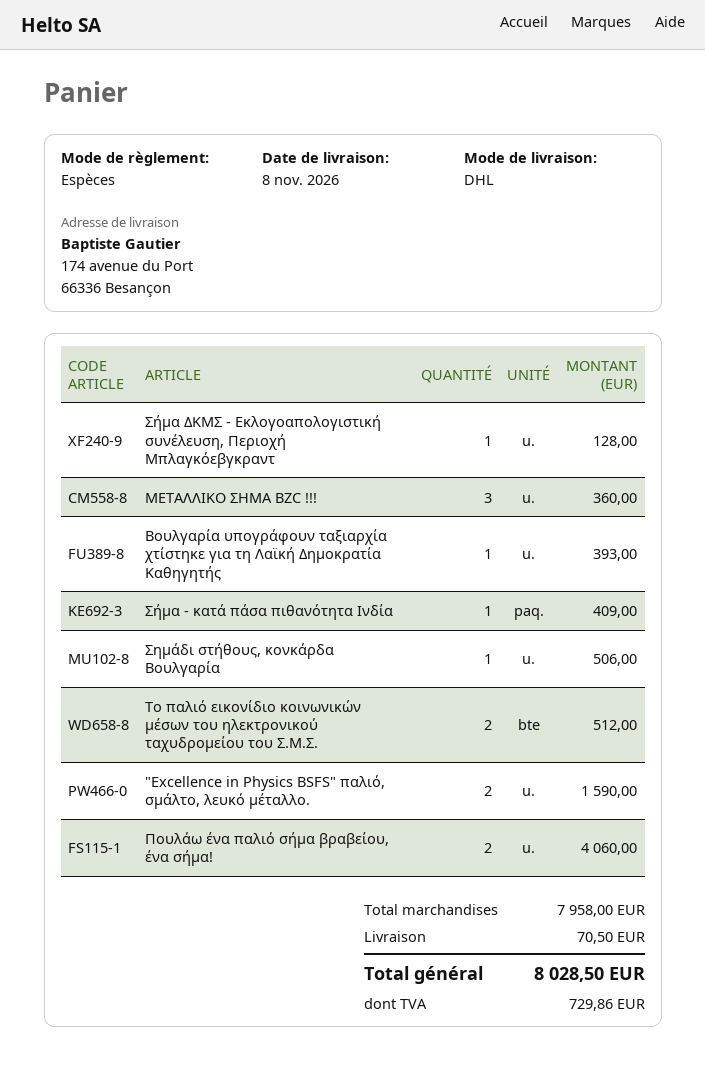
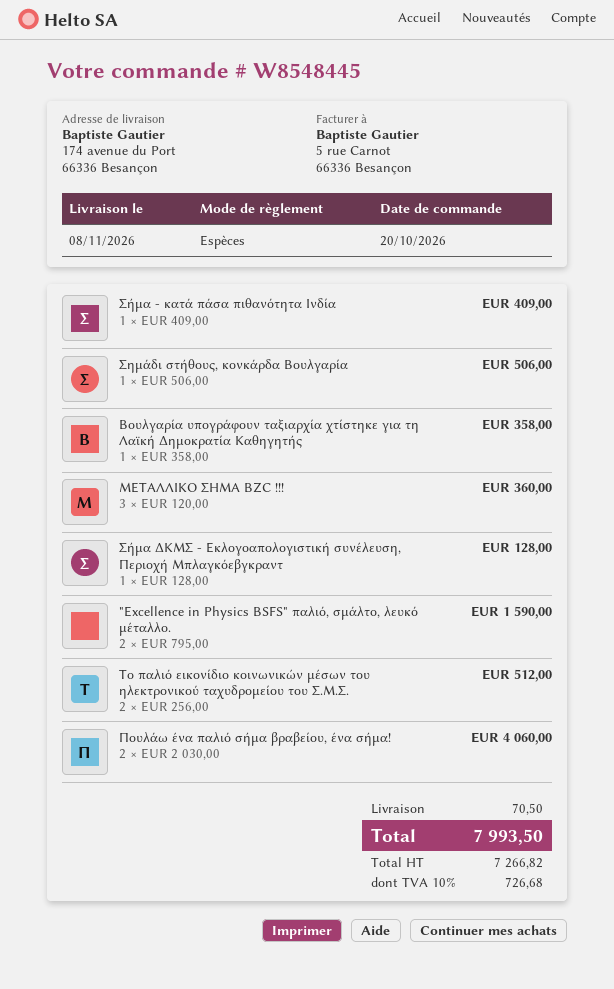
Βουλγαρία υπογράφουν ταξιαρχία χτίστηκε για τη Λαϊκή Δημοκρατία Καθηγητής: 1 for 393.00 -> 1 for 358.00
tax: 729.86 -> 726.68
total: 8028.50 -> 7993.50

